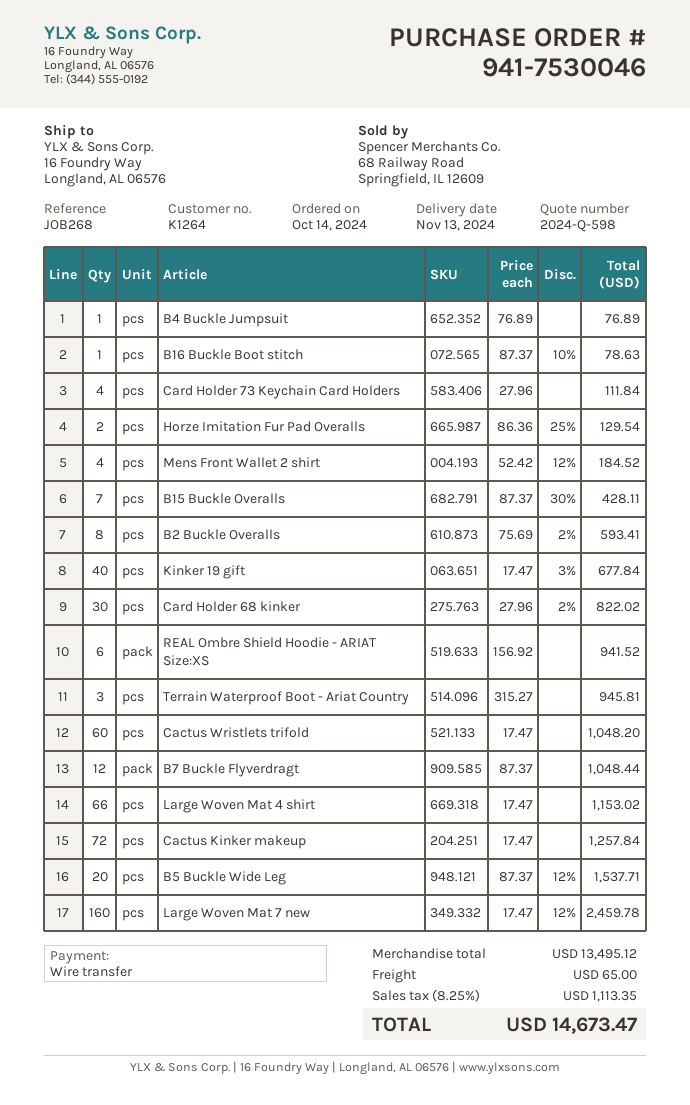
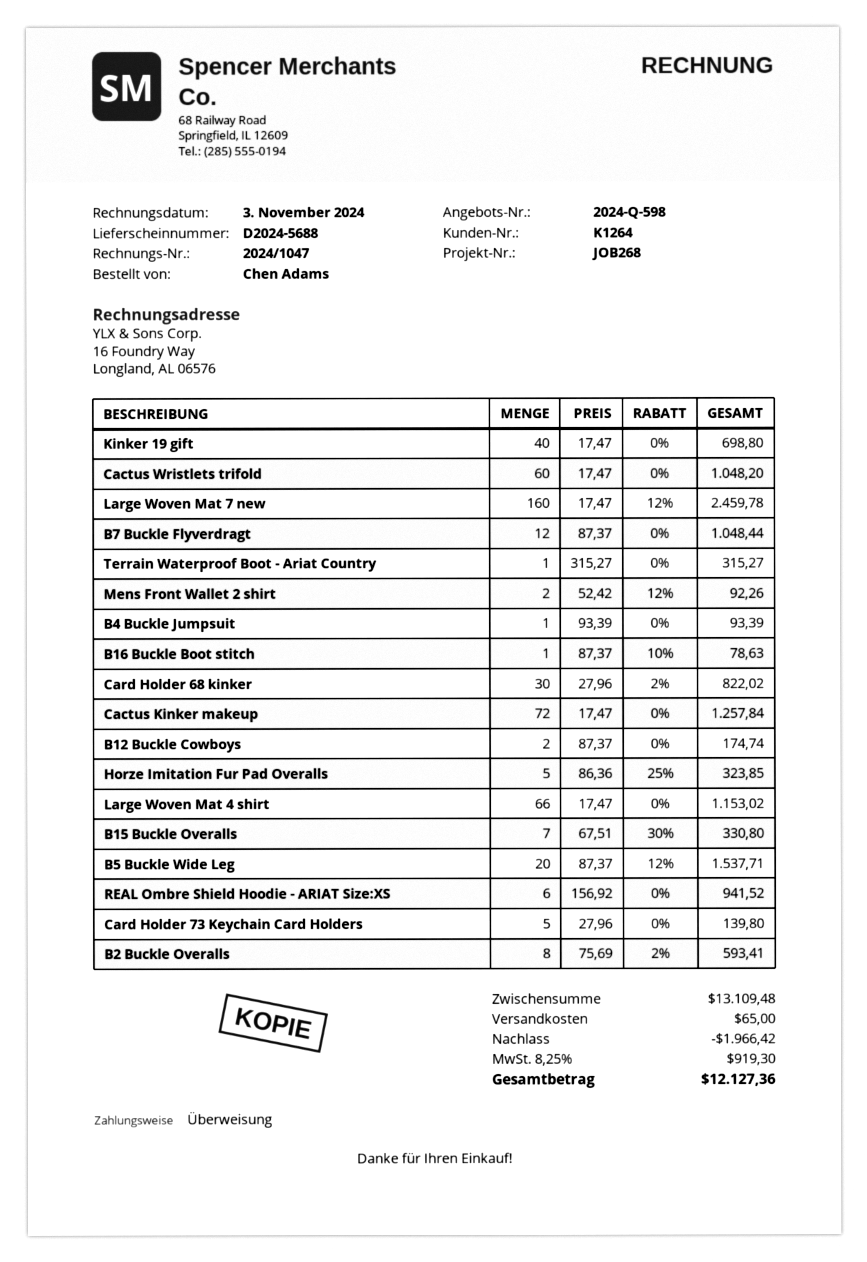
B4 Buckle Jumpsuit: 1 x 76.89 = 76.89 -> 1 x 93.39 = 93.39
Card Holder 73 Keychain Card Holders: 4 x 27.96 = 111.84 -> 5 x 27.96 = 139.80
Horze Imitation Fur Pad Overalls: 2 x 86.36 - 25% = 129.54 -> 5 x 86.36 - 25% = 323.85
Mens Front Wallet 2 shirt: 4 x 52.42 - 12% = 184.52 -> 2 x 52.42 - 12% = 92.26
B15 Buckle Overalls: 7 x 87.37 - 30% = 428.11 -> 7 x 67.51 - 30% = 330.80
Kinker 19 gift: 40 x 17.47 - 3% = 677.84 -> 40 x 17.47 = 698.80
Terrain Waterproof Boot - Ariat Country: 3 x 315.27 = 945.81 -> 1 x 315.27 = 315.27
B12 Buckle Cowboys: none -> 2 x 87.37 = 174.74
subtotal: 13495.12 -> 13109.48
discount: none -> 1966.42
tax: 8.25% = 1113.35 -> 8.25% = 919.30
total: 14673.47 -> 12127.36

